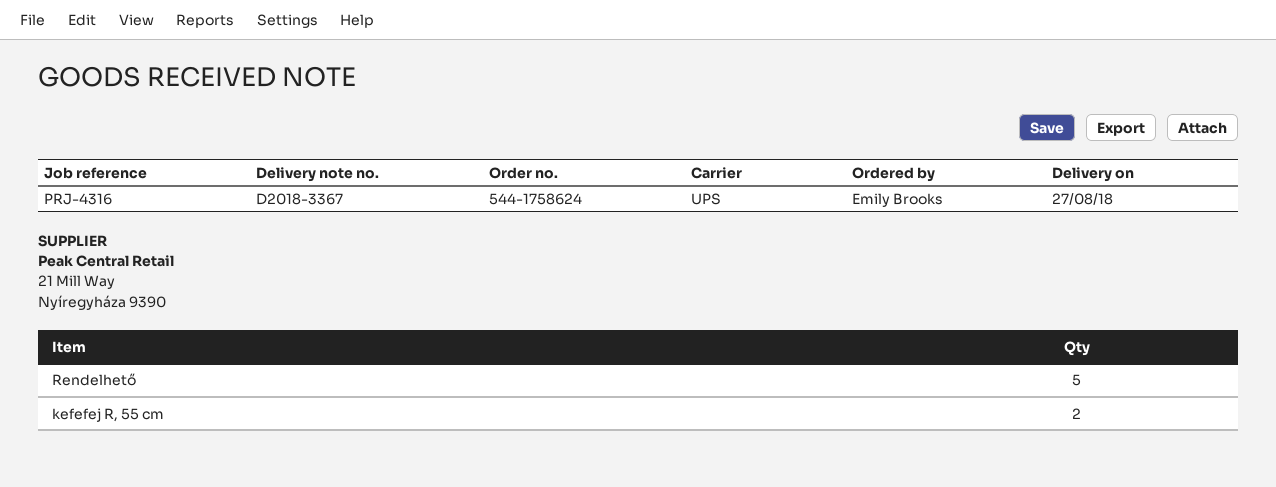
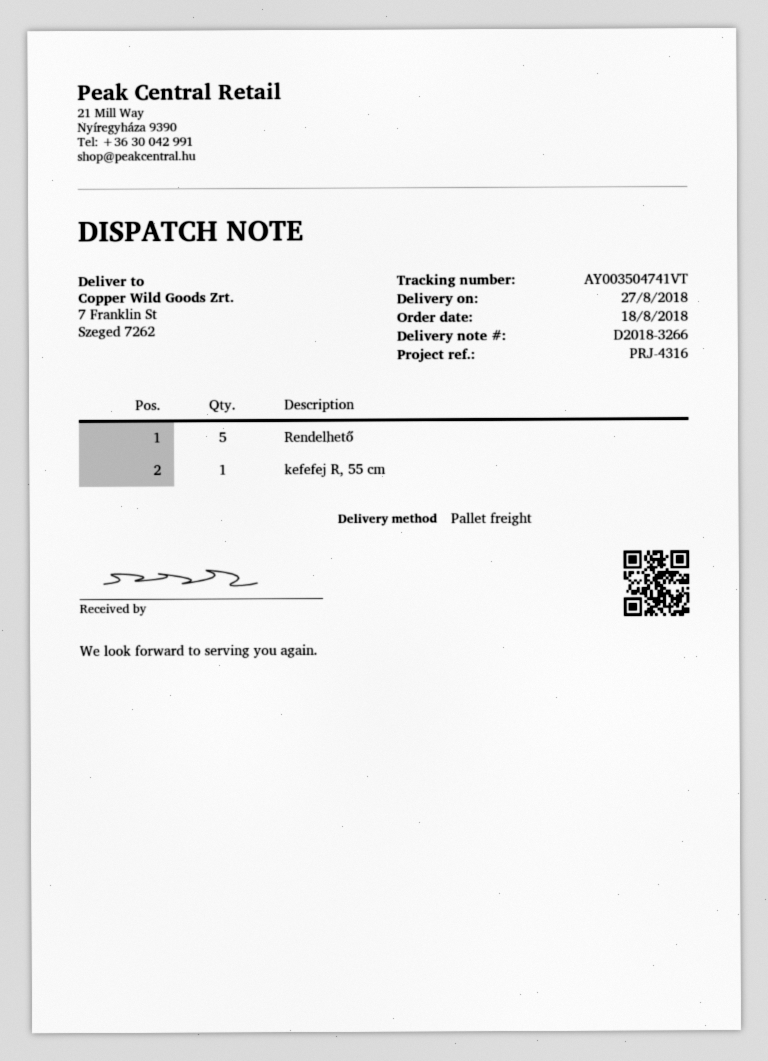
delivery note number: D2018-3367 -> D2018-3266
shipping method: UPS -> pallet freight
kefefej R, 55 cm: 2 -> 1

